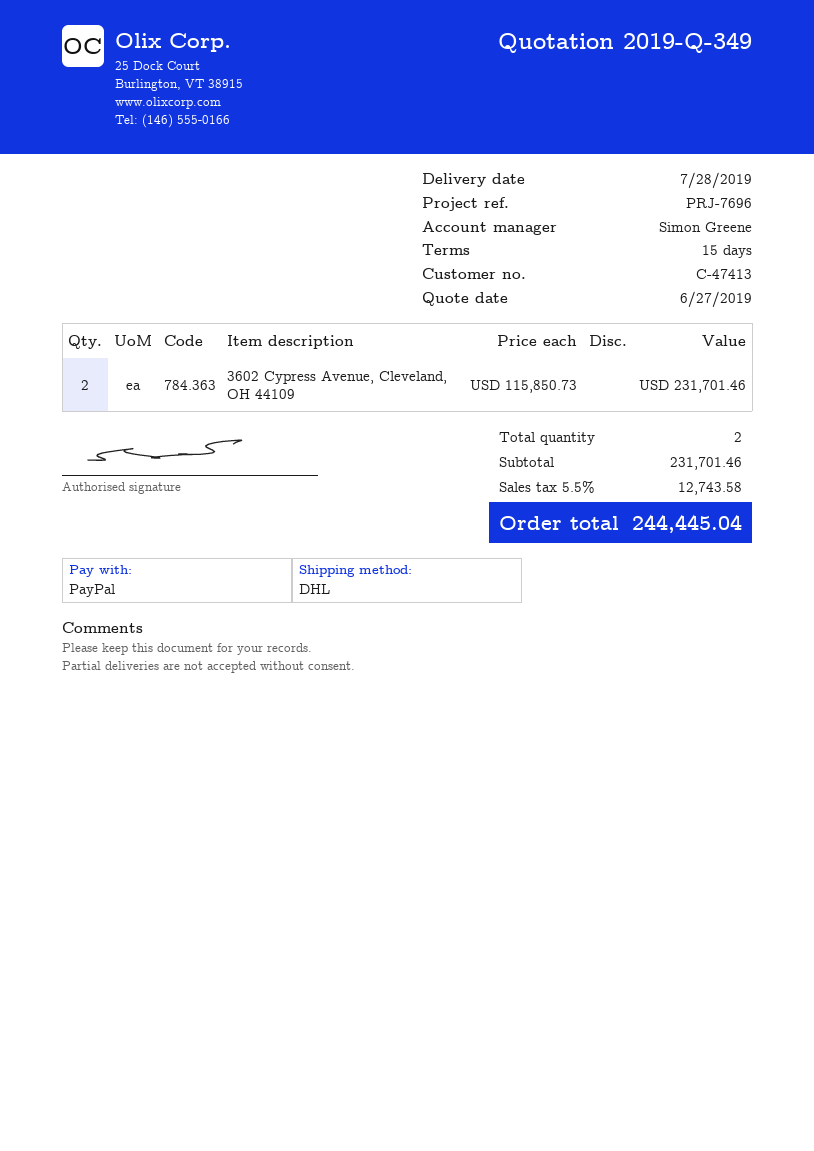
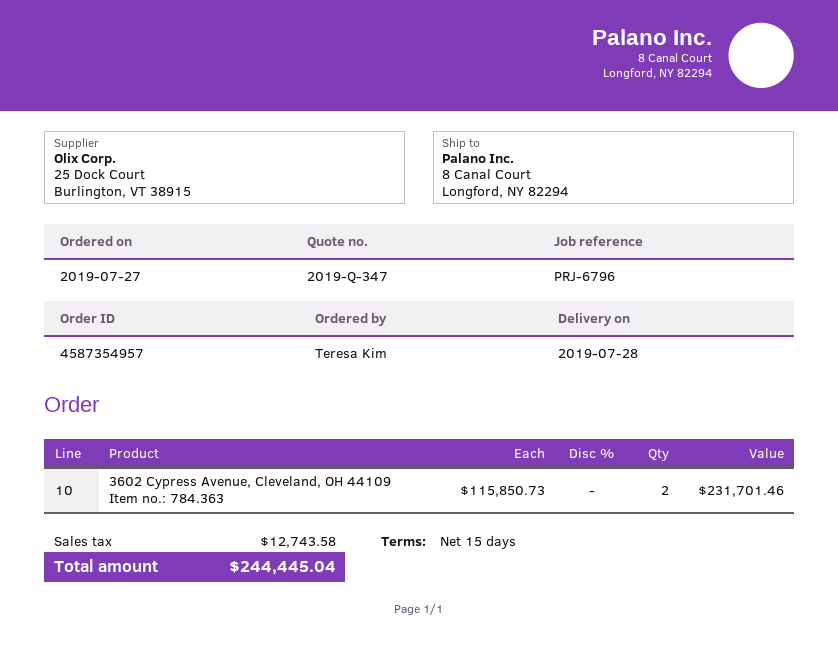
quote number: 2019-Q-349 -> 2019-Q-347
reference: PRJ-7696 -> PRJ-6796

